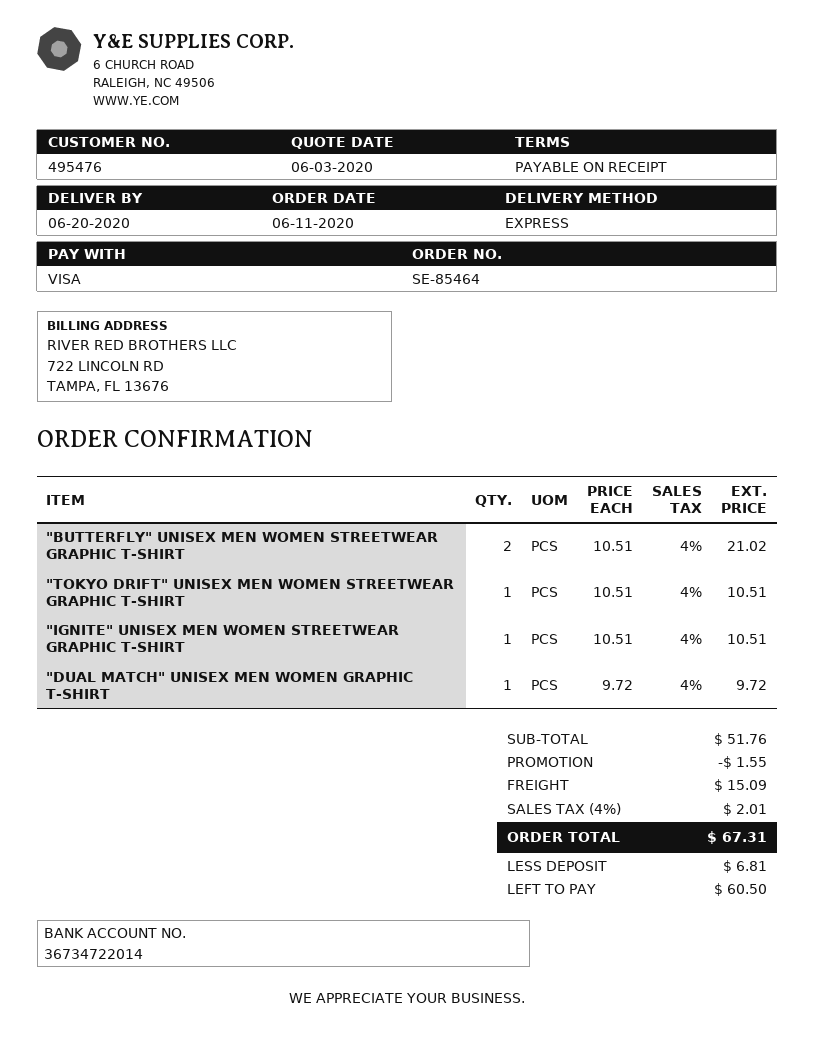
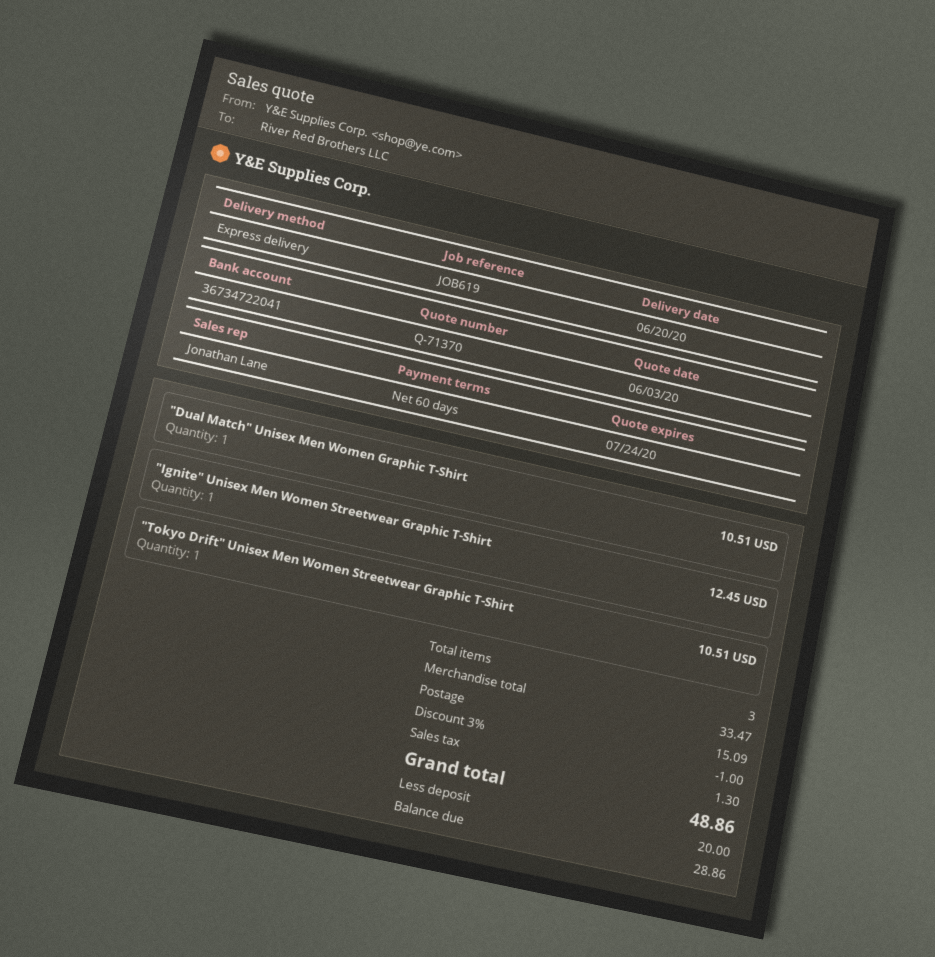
payment terms: on receipt -> 60 days
bank account: 36734722014 -> 36734722041
"BUTTERFLY" UNISEX MEN WOMEN STREETWEAR GRAPHIC T-SHIRT: 2 for 21.02 -> none
"IGNITE" UNISEX MEN WOMEN STREETWEAR GRAPHIC T-SHIRT: 1 for 10.51 -> 1 for 12.45
"DUAL MATCH" UNISEX MEN WOMEN GRAPHIC T-SHIRT: 1 for 9.72 -> 1 for 10.51
subtotal: 51.76 -> 33.47
discount: 1.55 -> 1.00
tax: 2.01 -> 1.30
total: 67.31 -> 48.86
deposit: 6.81 -> 20.00
balance: 60.50 -> 28.86

